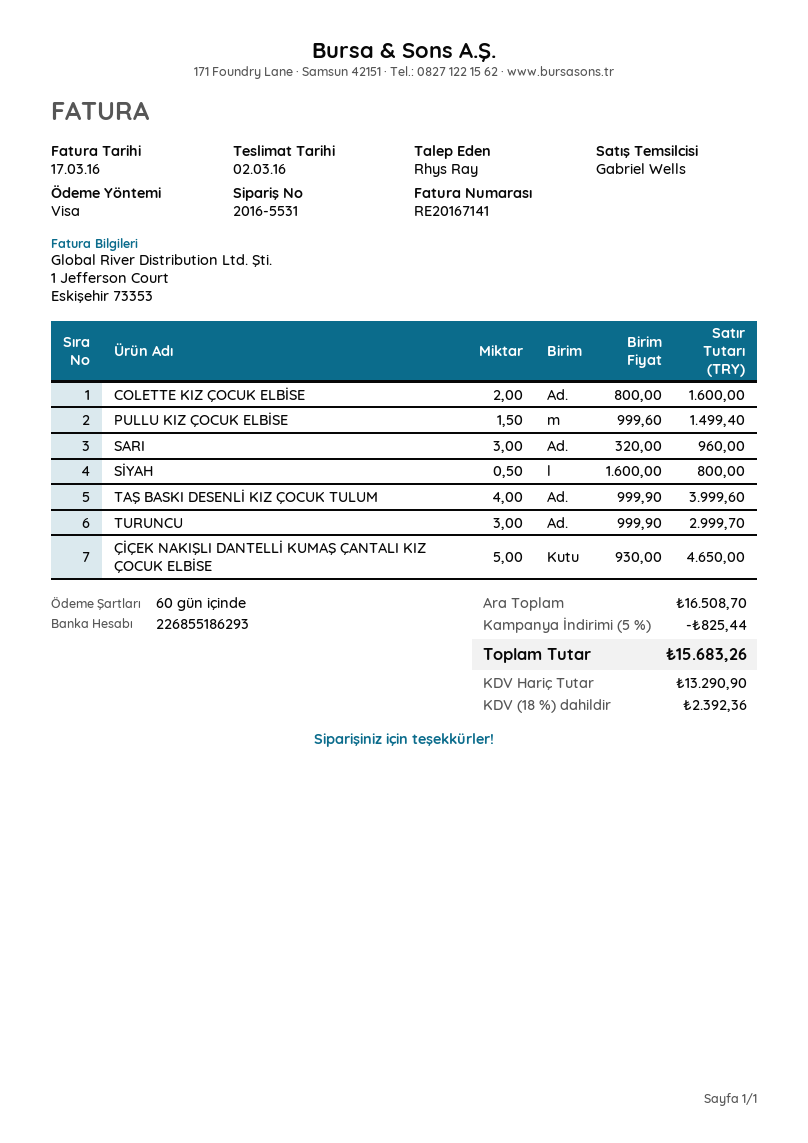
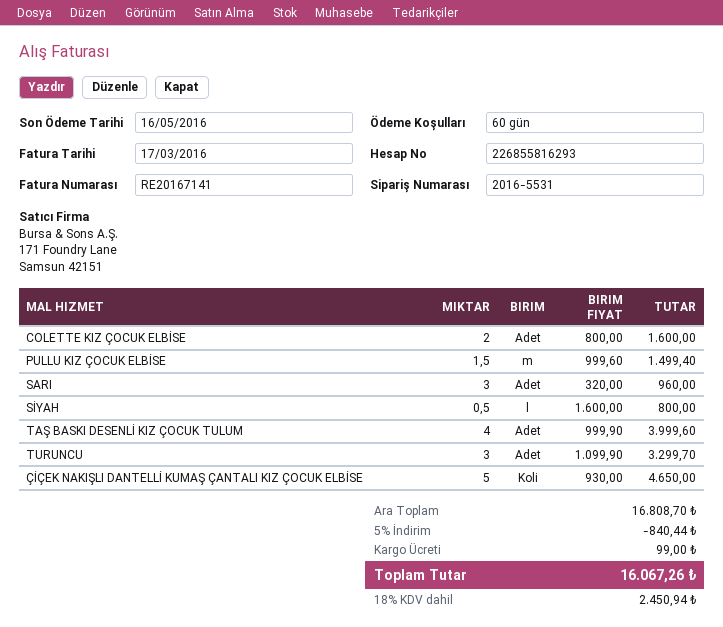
bank account: 226855186293 -> 226855816293
TURUNCU: 3 x 999.90 = 2999.70 -> 3 x 1099.90 = 3299.70
subtotal: 16508.70 -> 16808.70
discount: 5% = 825.44 -> 5% = 840.44
shipping: none -> 99.00
tax: 18% = 2392.36 -> 18% = 2450.94
total: 15683.26 -> 16067.26

